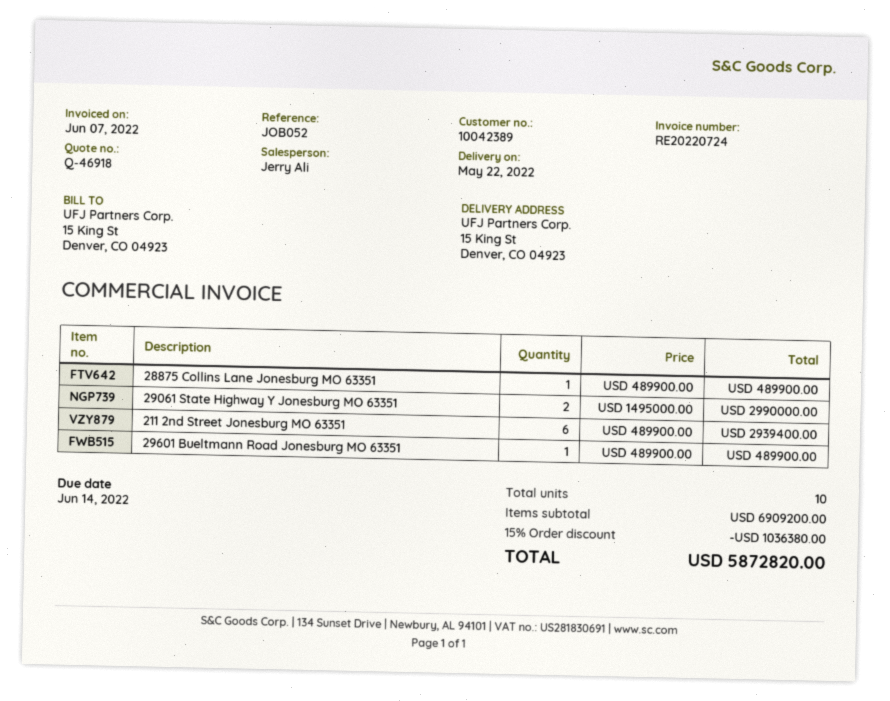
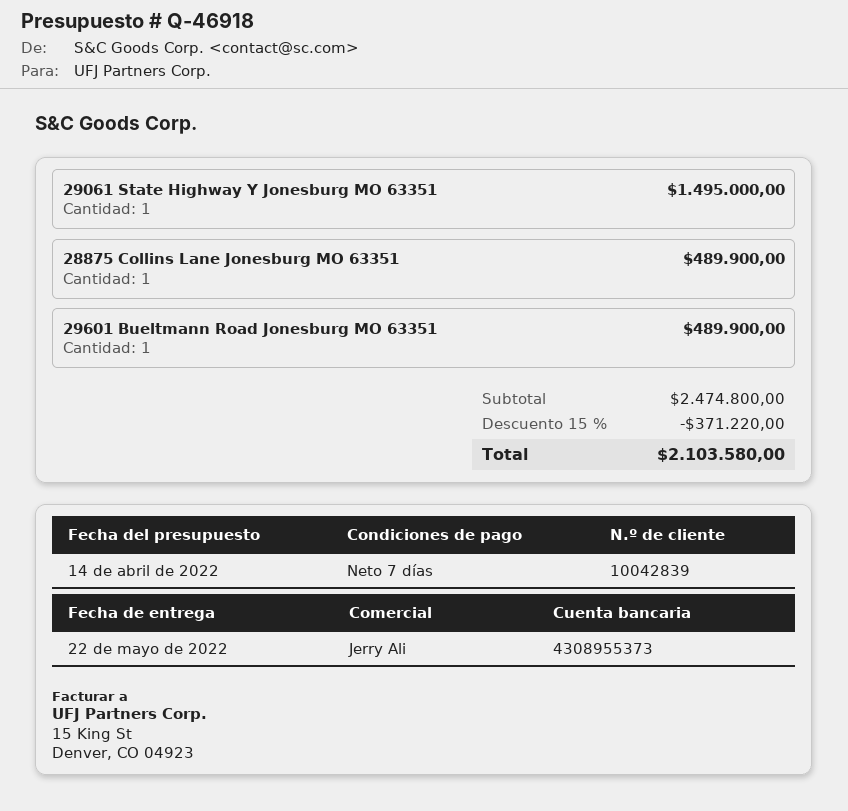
customer number: 10042389 -> 10042839
29061 State Highway Y Jonesburg MO 63351: 2 for 2990000.00 -> 1 for 1495000.00
211 2nd Street Jonesburg MO 63351: 6 for 2939400.00 -> none
subtotal: 6909200.00 -> 2474800.00
discount: 15% = 1036380.00 -> 15% = 371220.00
total: 5872820.00 -> 2103580.00

